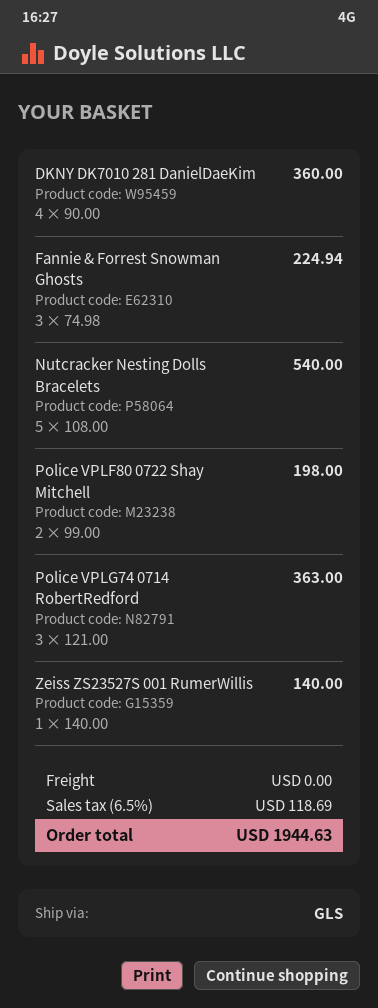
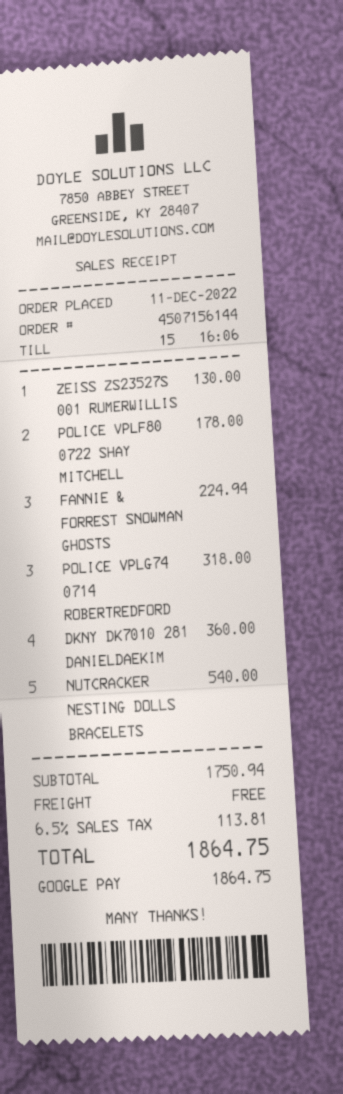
Police VPLF80 0722 Shay Mitchell: 2 for 198.00 -> 2 for 178.00
Police VPLG74 0714 RobertRedford: 3 for 363.00 -> 3 for 318.00
Zeiss ZS23527S 001 RumerWillis: 1 for 140.00 -> 1 for 130.00
tax: 6.5% = 118.69 -> 6.5% = 113.81
total: 1944.63 -> 1864.75

